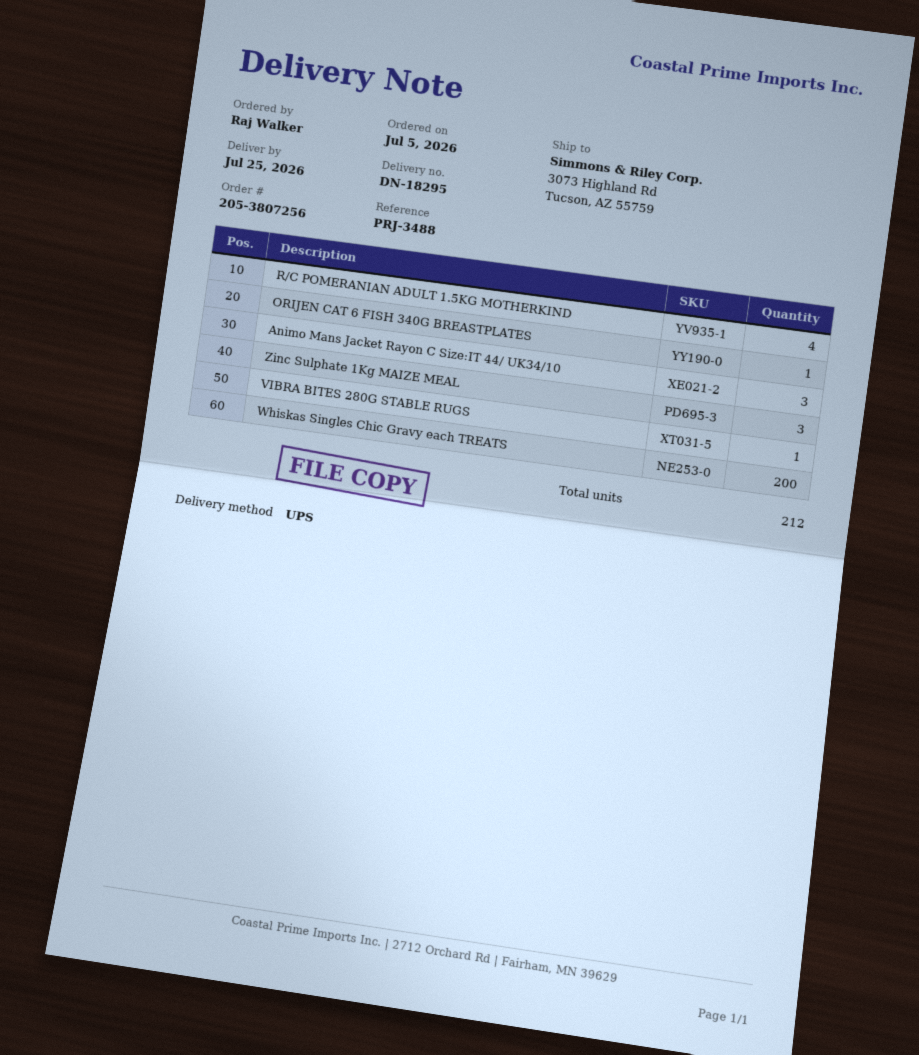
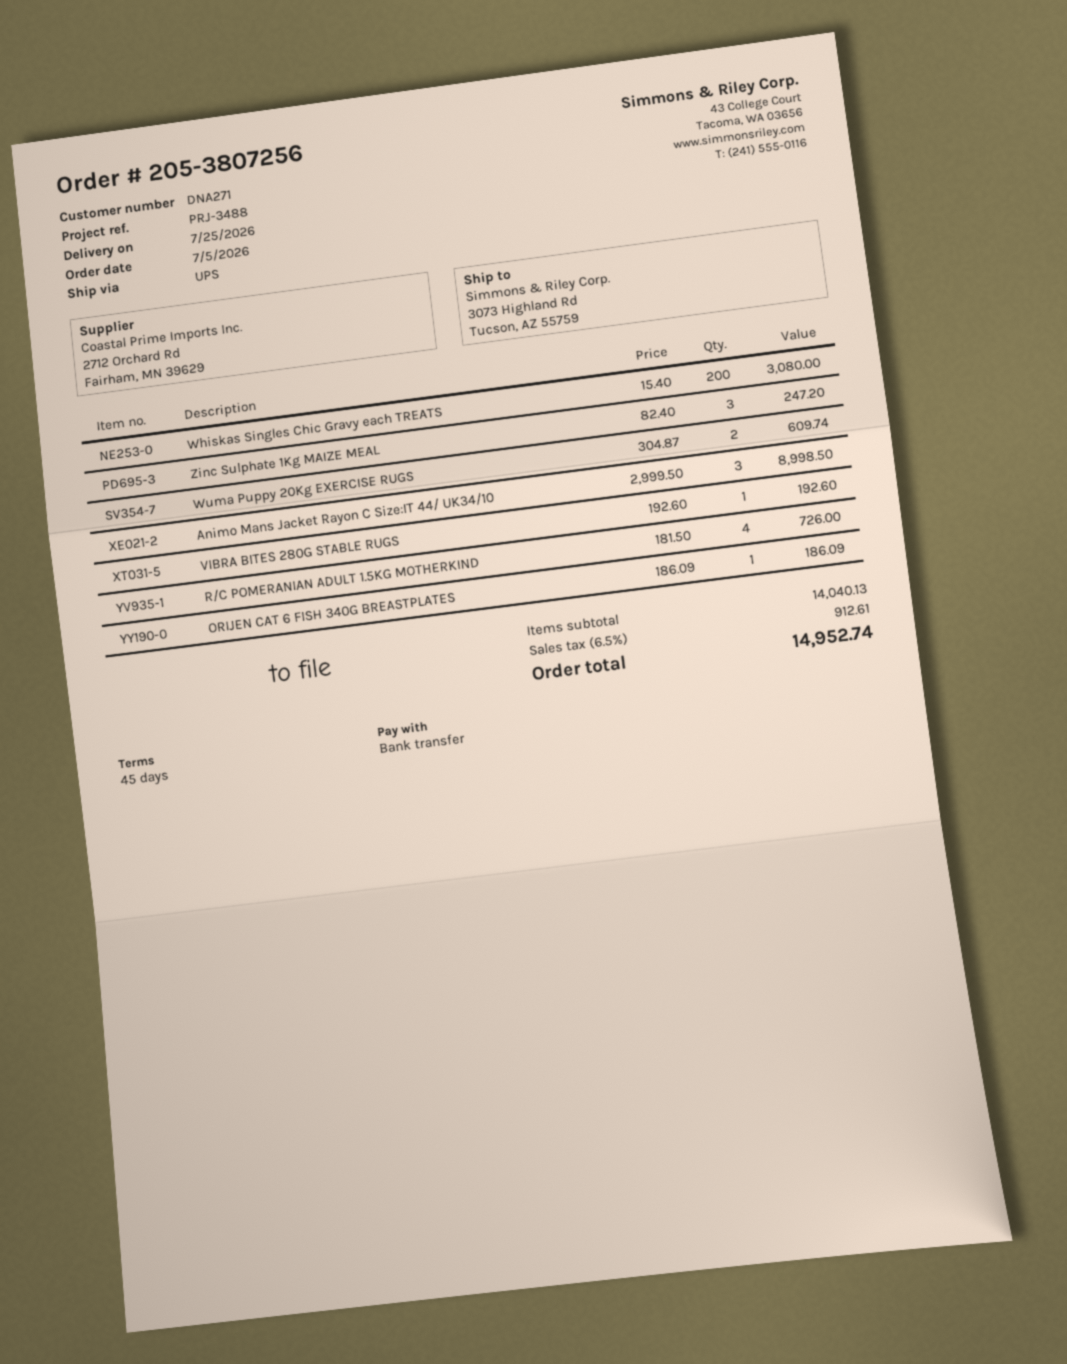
Wuma Puppy 20Kg EXERCISE RUGS: none -> 2

